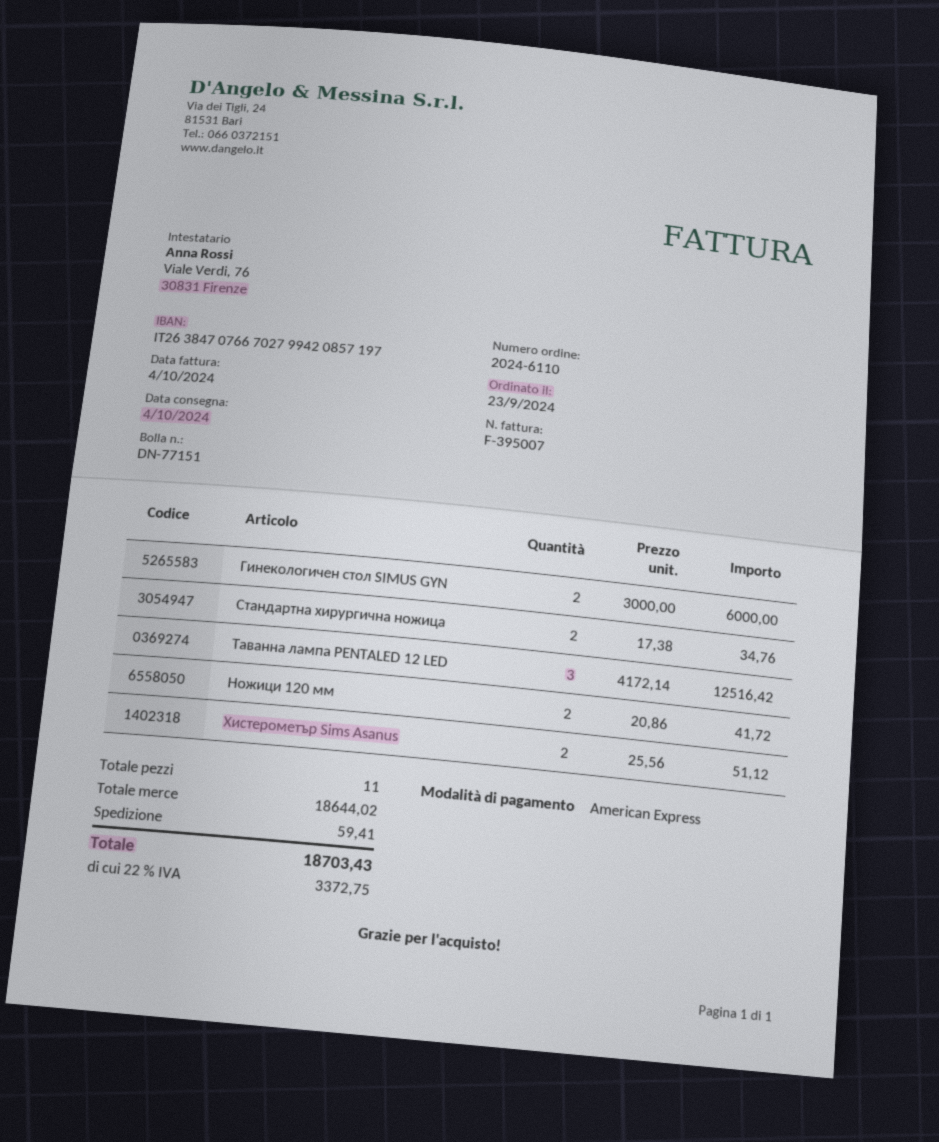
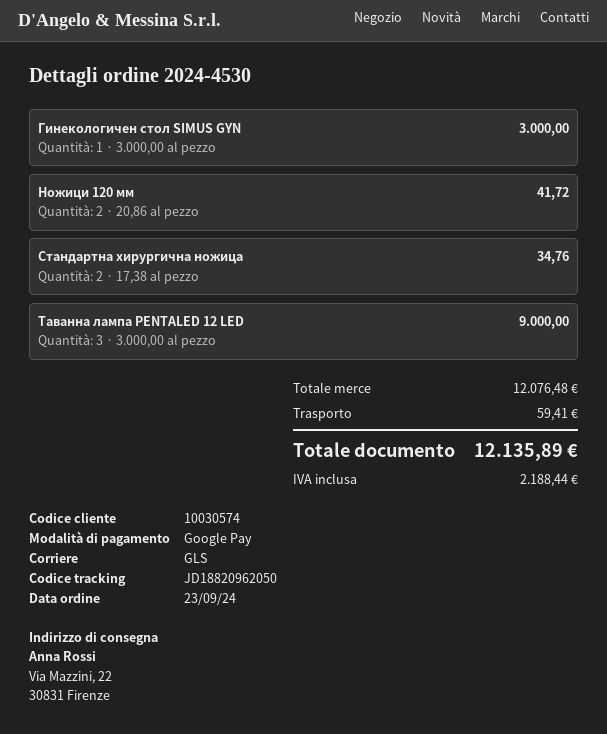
order number: 2024-6110 -> 2024-4530
payment method: American Express -> Google Pay
Гинекологичен стол SIMUS GYN: 2 x 3000.00 = 6000.00 -> 1 x 3000.00 = 3000.00
Таванна лампа PENTALED 12 LED: 3 x 4172.14 = 12516.42 -> 3 x 3000.00 = 9000.00
Хистерометър Sims Asanus: 2 x 25.56 = 51.12 -> none
subtotal: 18644.02 -> 12076.48
tax: 3372.75 -> 2188.44
total: 18703.43 -> 12135.89

